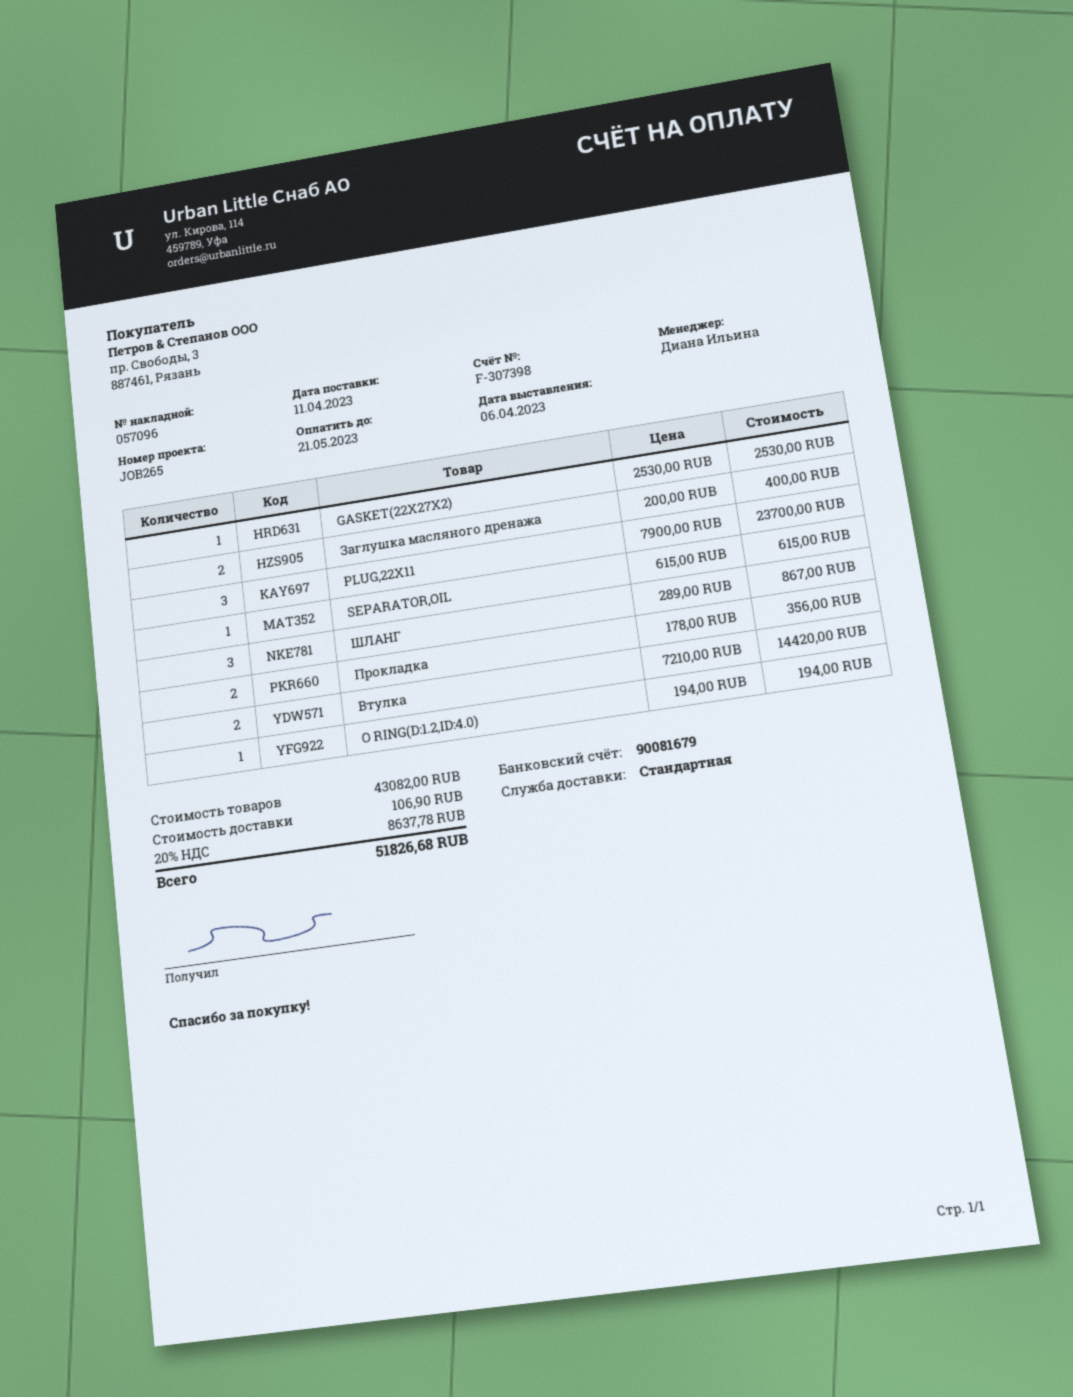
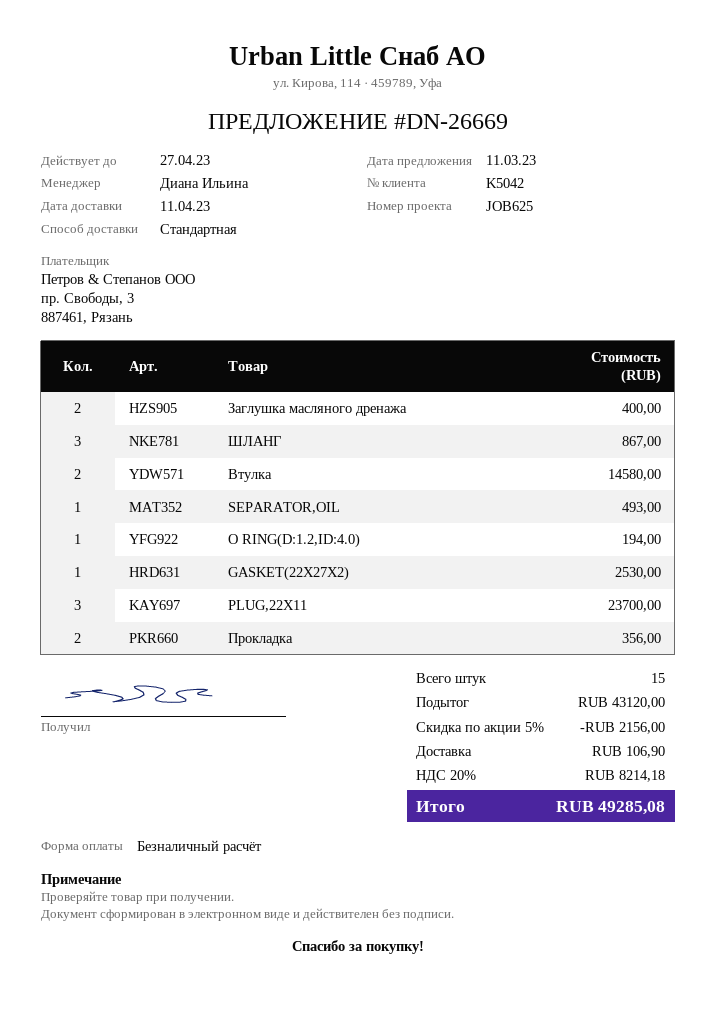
reference: JOB265 -> JOB625
SEPARATOR,OIL: 1 for 615.00 -> 1 for 493.00
Втулка: 2 for 14420.00 -> 2 for 14580.00
subtotal: 43082.00 -> 43120.00
discount: none -> 5% = 2156.00
tax: 20% = 8637.78 -> 20% = 8214.18
total: 51826.68 -> 49285.08

